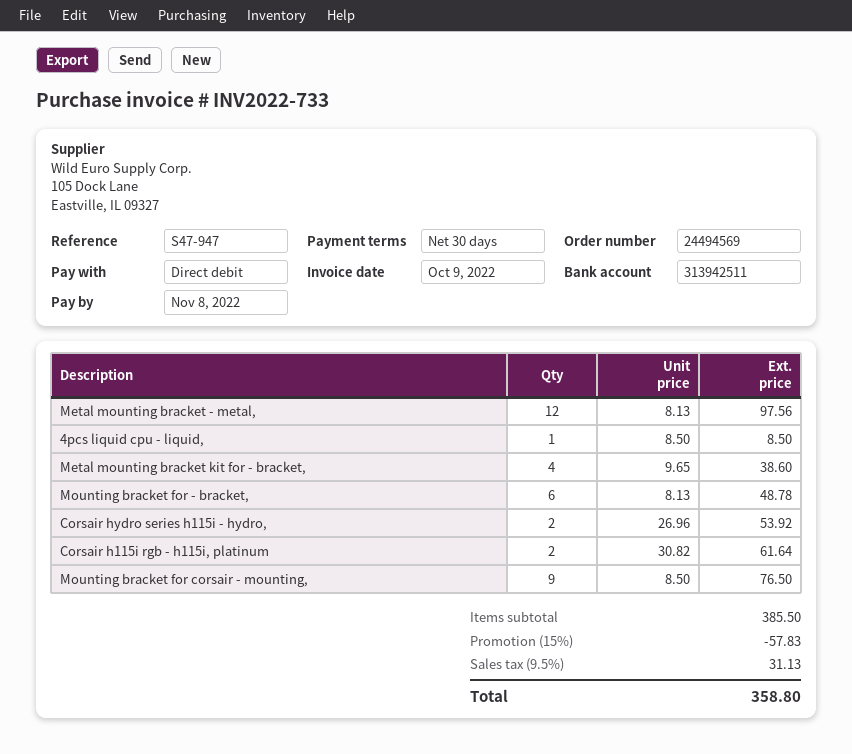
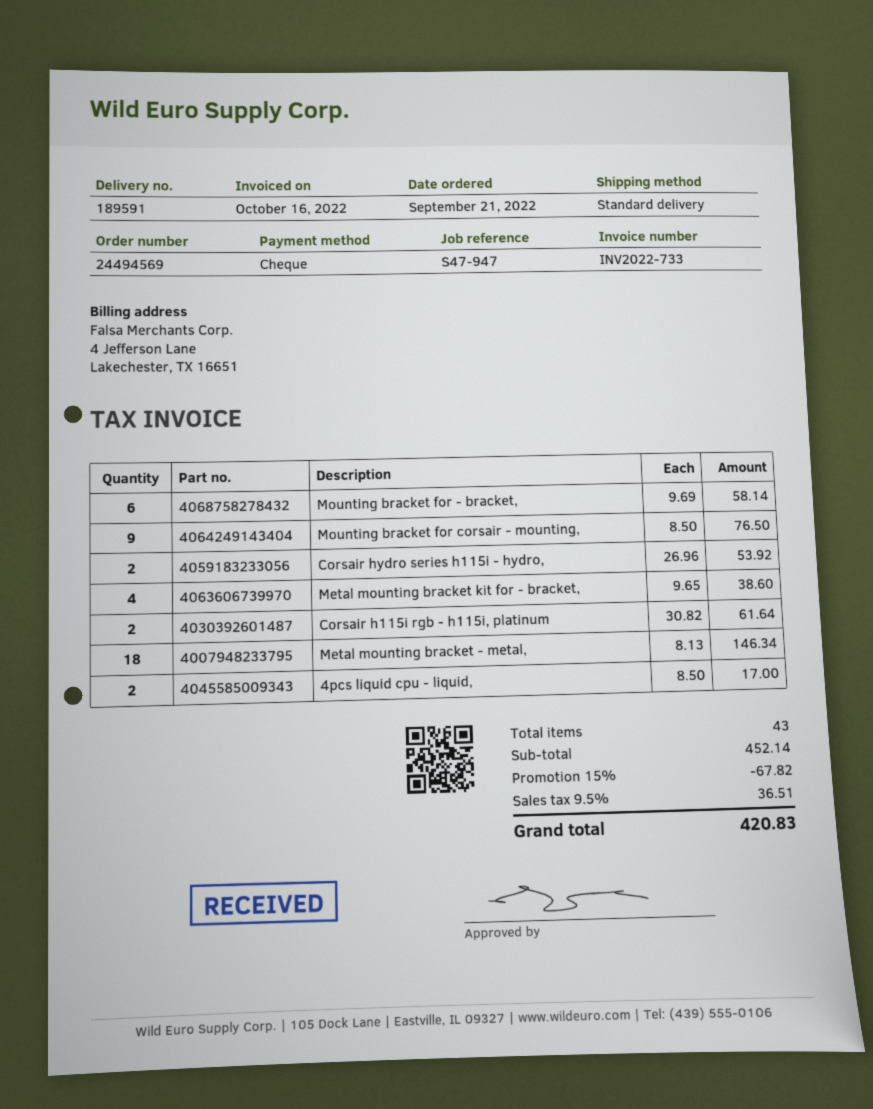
invoice date: 2022-10-09 -> 2022-10-16
payment method: direct debit -> cheque
Metal mounting bracket - metal,: 12 x 8.13 = 97.56 -> 18 x 8.13 = 146.34
4pcs liquid cpu - liquid,: 1 x 8.50 = 8.50 -> 2 x 8.50 = 17.00
Mounting bracket for - bracket,: 6 x 8.13 = 48.78 -> 6 x 9.69 = 58.14
subtotal: 385.50 -> 452.14
discount: 15% = 57.83 -> 15% = 67.82
tax: 9.5% = 31.13 -> 9.5% = 36.51
total: 358.80 -> 420.83

